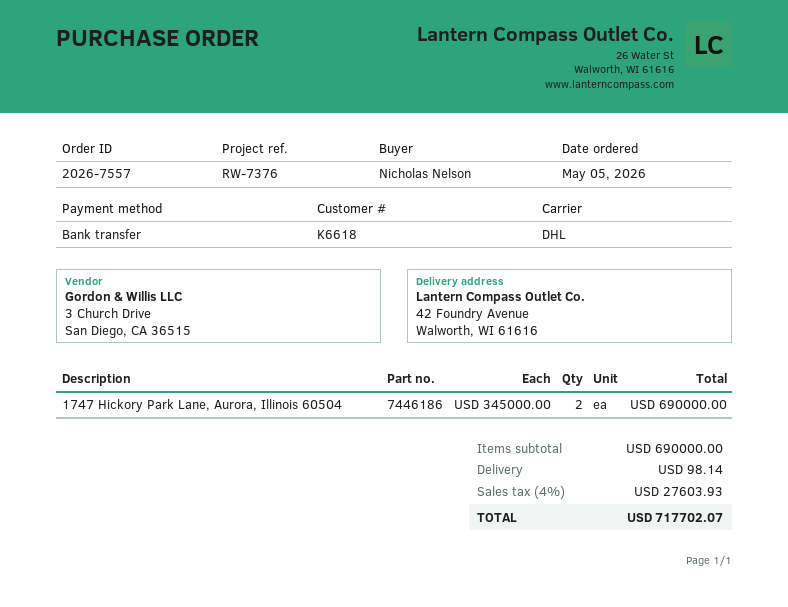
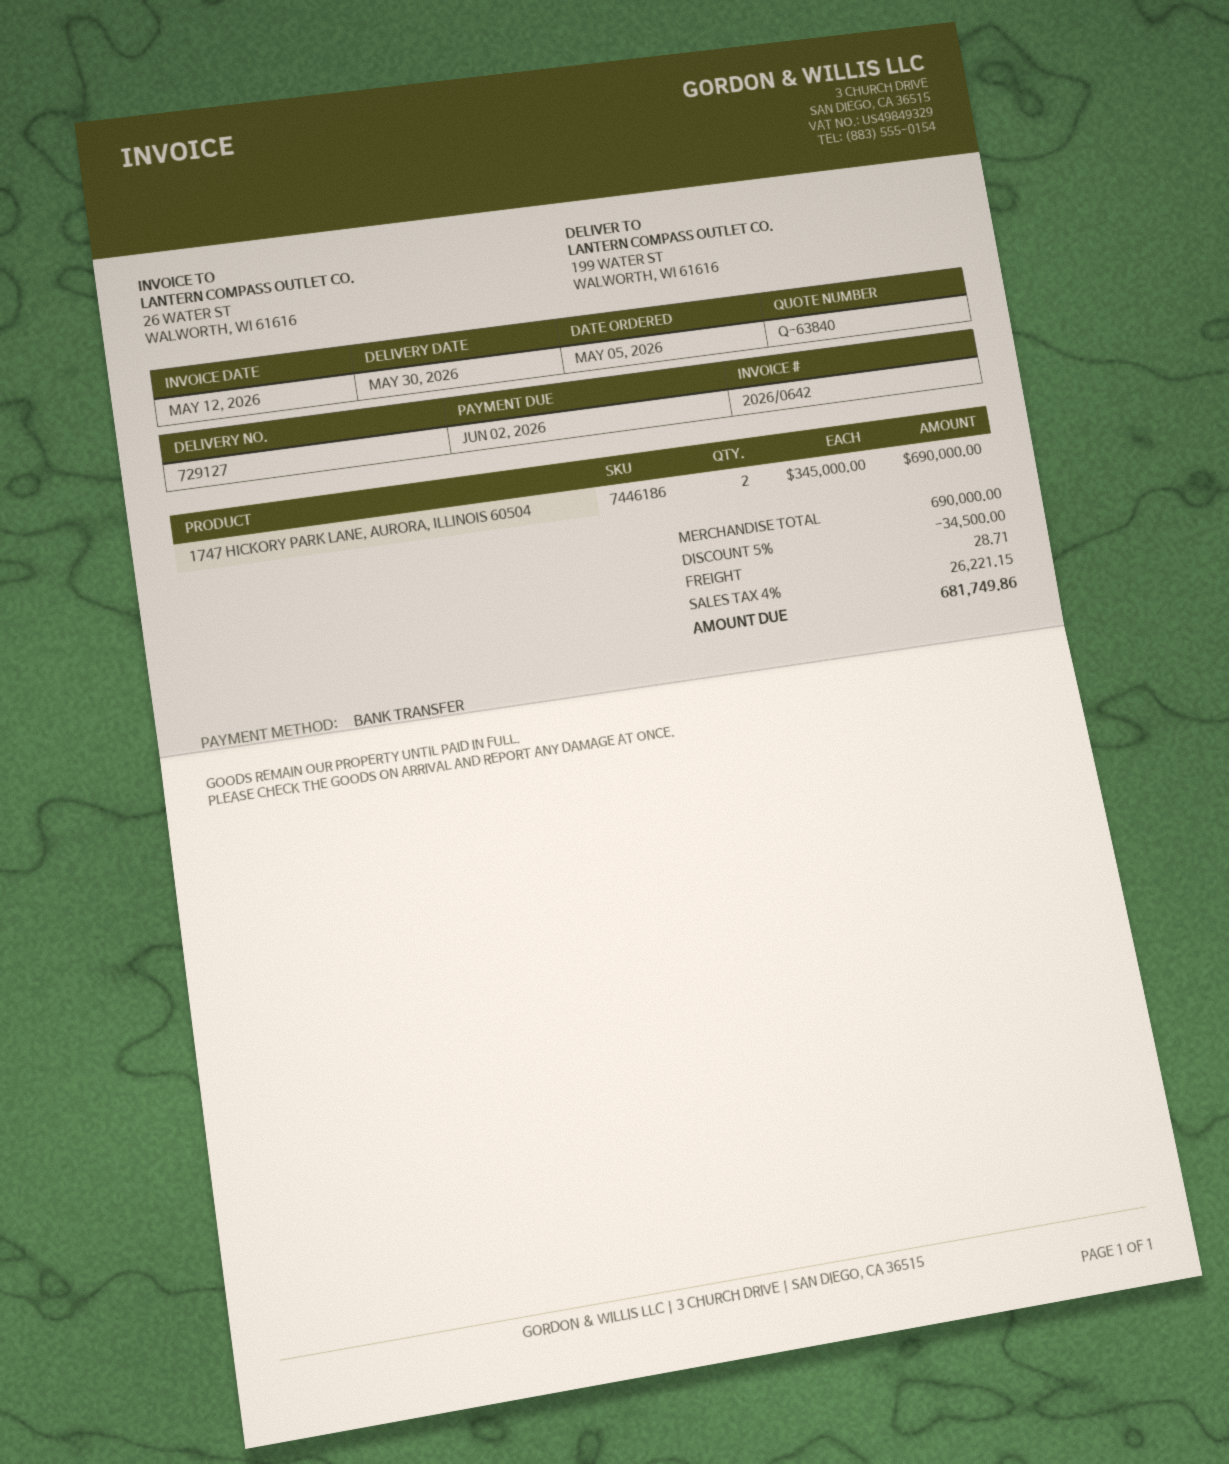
ship to: 42 Foundry Avenue, Walworth, WI 61616 -> 199 WATER ST, WALWORTH, WI 61616
discount: none -> 5% = 34500.00
shipping: 98.14 -> 28.71
tax: 4% = 27603.93 -> 4% = 26221.15
total: 717702.07 -> 681749.86

